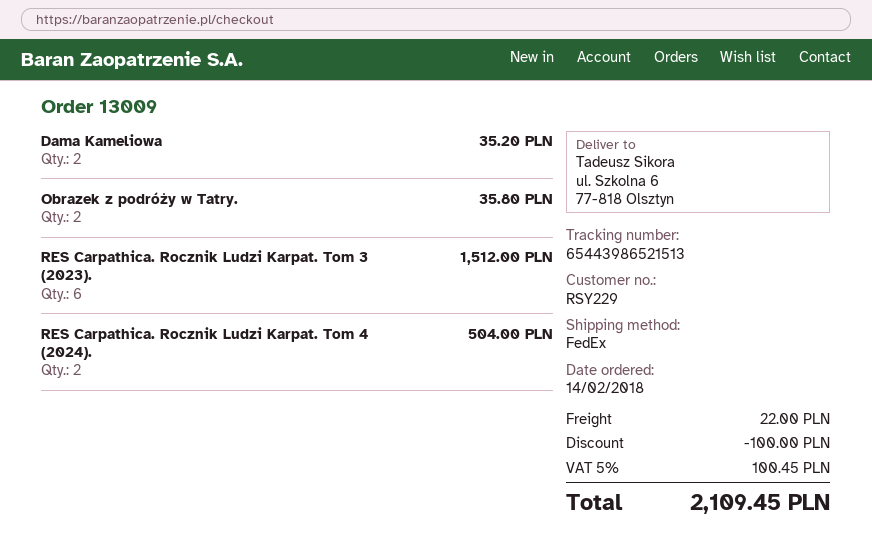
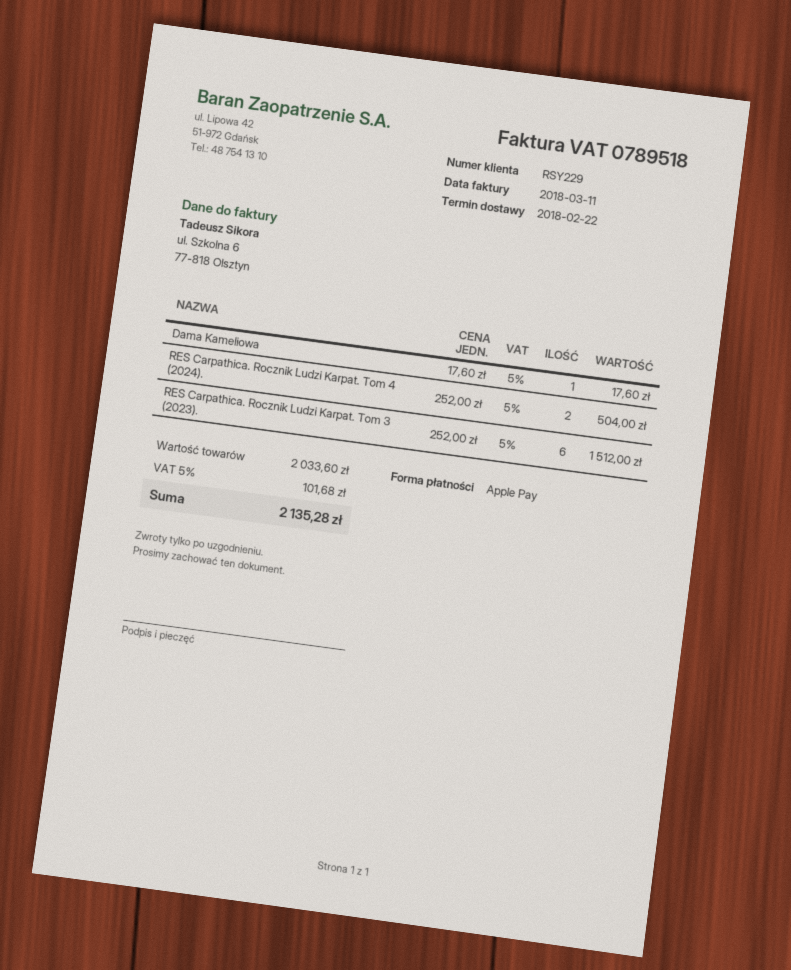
Dama Kameliowa: 2 for 35.20 -> 1 for 17.60
Obrazek z podróży w Tatry.: 2 for 35.80 -> none
discount: 100.00 -> none
shipping: 22.00 -> none
tax: 5% = 100.45 -> 5% = 101.68
total: 2109.45 -> 2135.28

